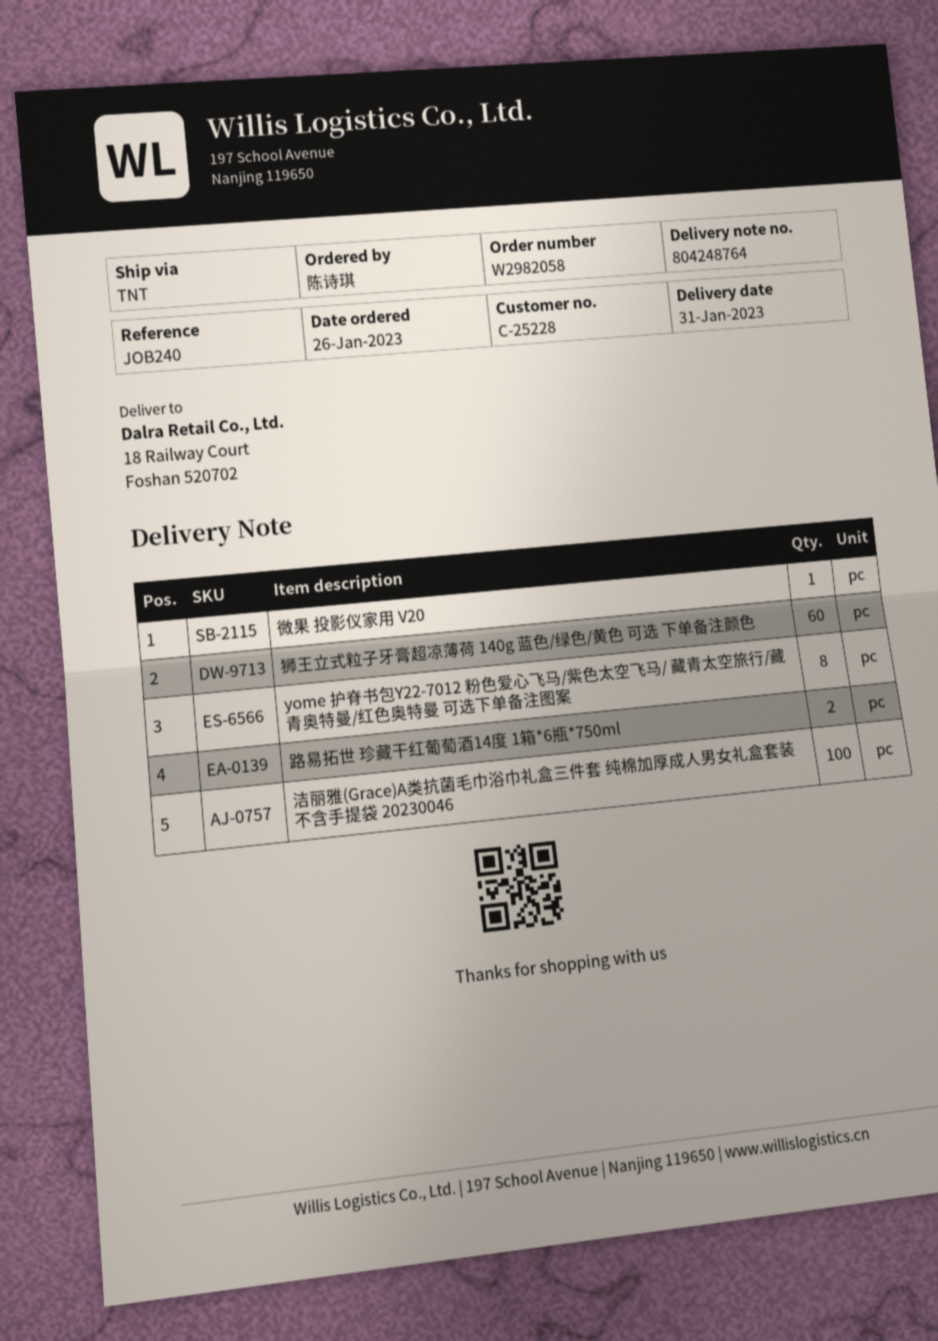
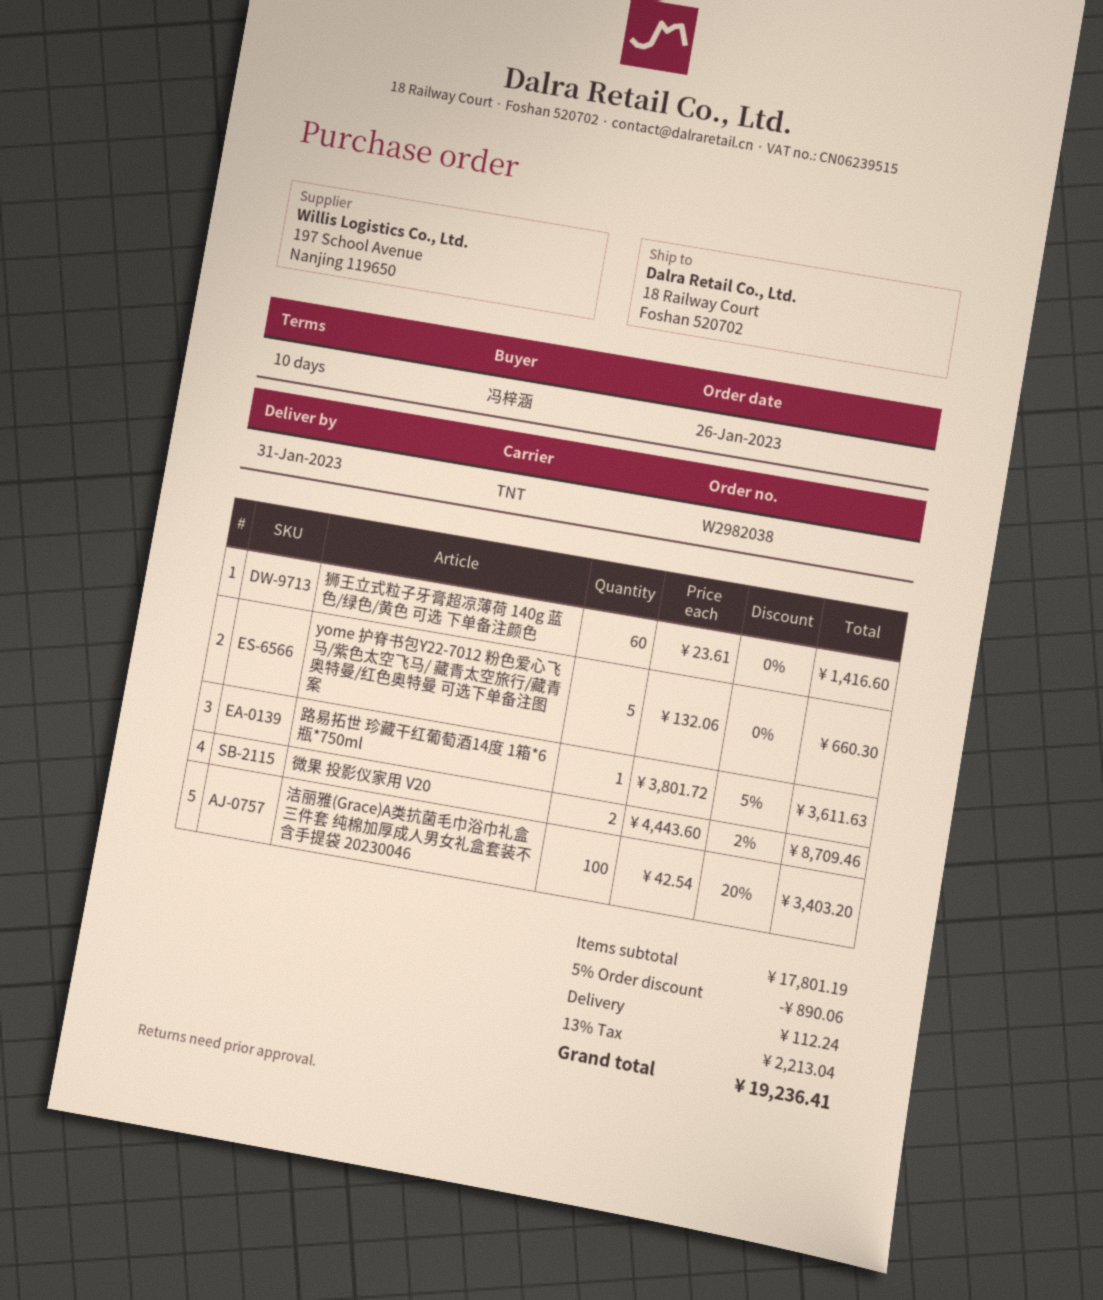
order number: W2982058 -> W2982038
ordered by: 陈诗琪 -> 冯梓涵
微果 投影仪家用 V20: 1 -> 2
yome 护脊书包Y22-7012 粉色爱心飞马/紫色太空飞马/ 藏青太空旅行/藏青奥特曼/红色奥特曼 可选下单备注图案: 8 -> 5
路易拓世 珍藏干红葡萄酒14度 1箱*6瓶*750ml: 2 -> 1

